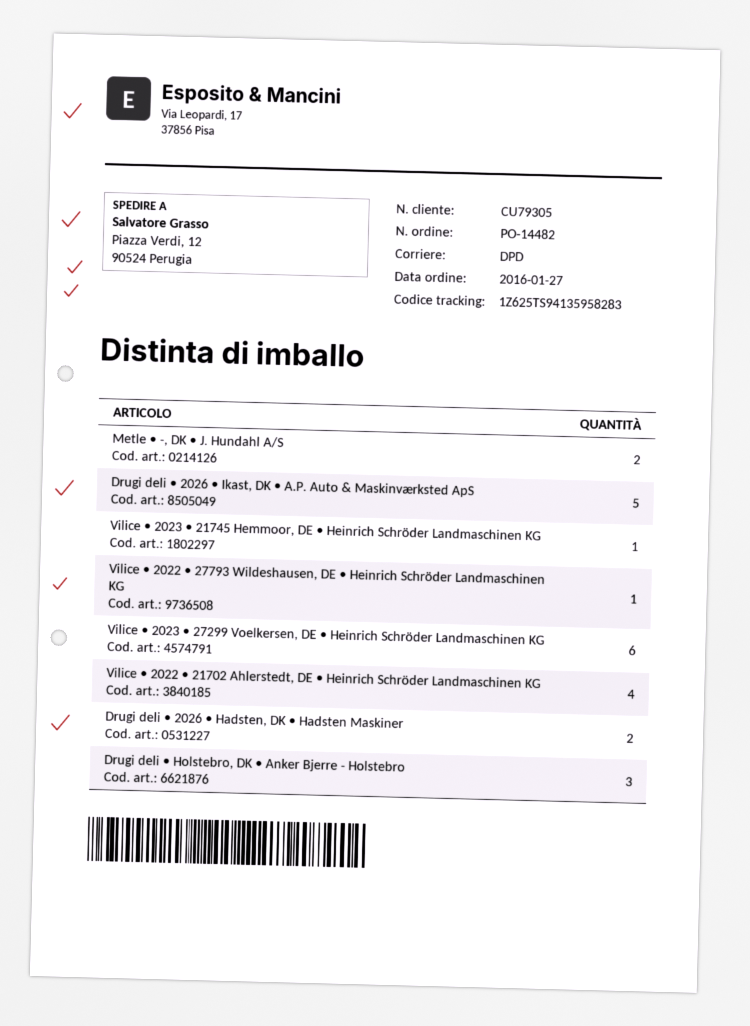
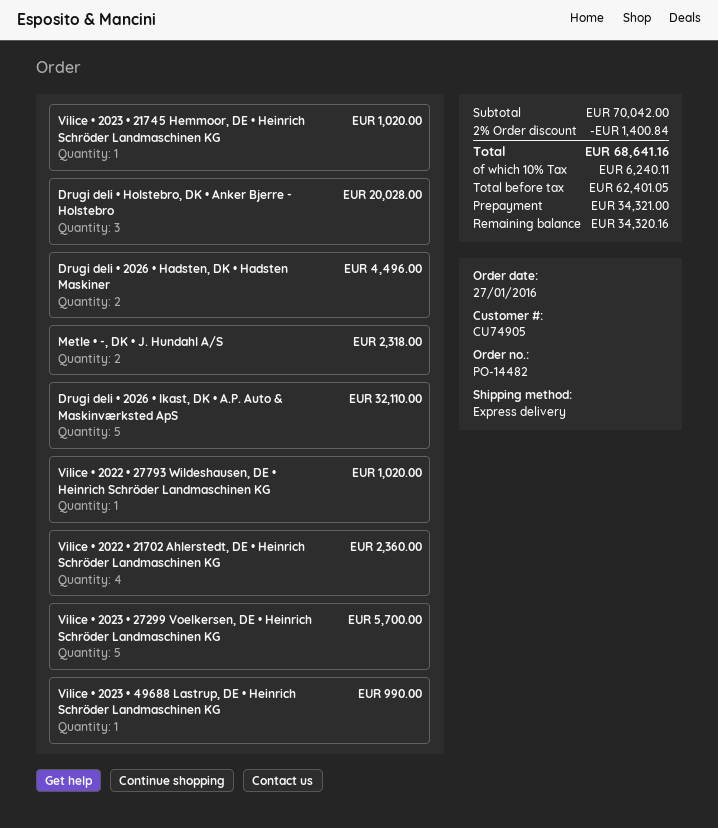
customer number: CU79305 -> CU74905
shipping method: DPD -> express
Vilice • 2023 • 27299 Voelkersen, DE • Heinrich Schröder Landmaschinen KG: 6 -> 5
Vilice • 2023 • 49688 Lastrup, DE • Heinrich Schröder Landmaschinen KG: none -> 1

